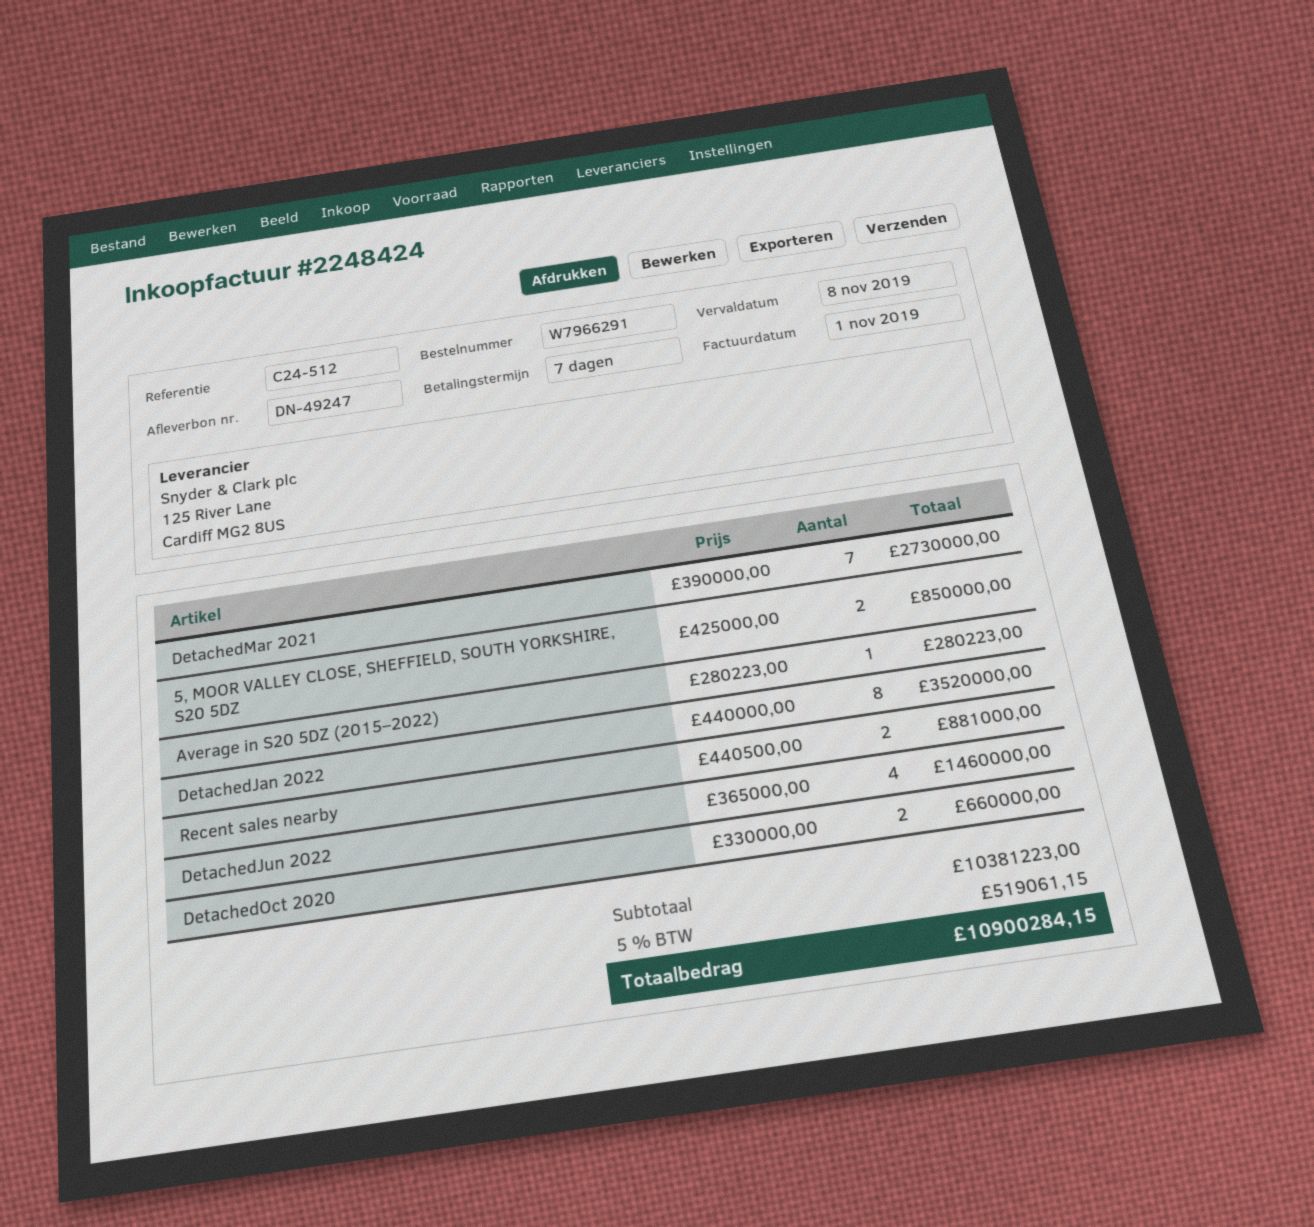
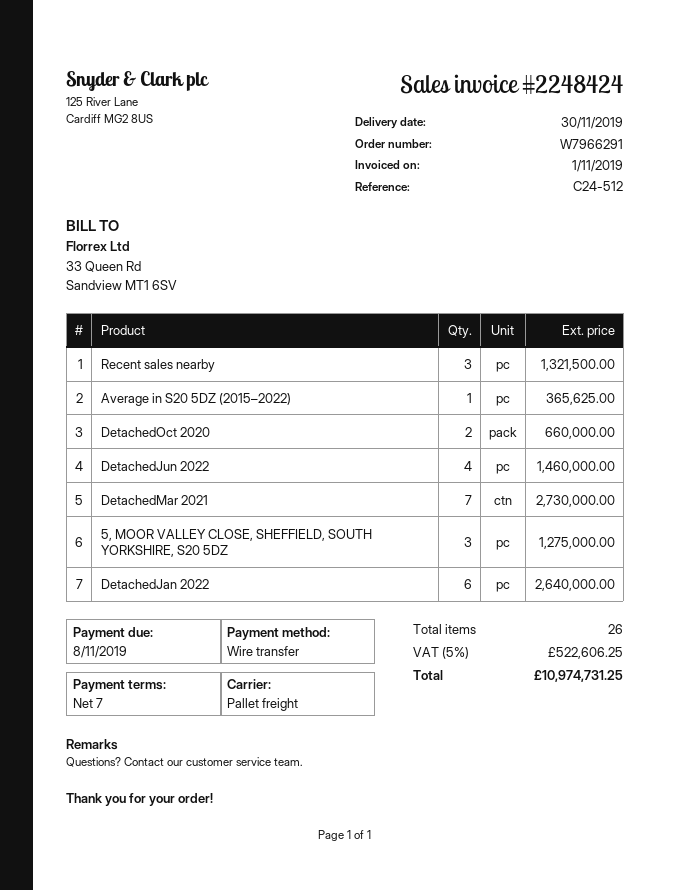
5, MOOR VALLEY CLOSE, SHEFFIELD, SOUTH YORKSHIRE, S20 5DZ: 2 for 850000.00 -> 3 for 1275000.00
Average in S20 5DZ (2015–2022): 1 for 280223.00 -> 1 for 365625.00
DetachedJan 2022: 8 for 3520000.00 -> 6 for 2640000.00
Recent sales nearby: 2 for 881000.00 -> 3 for 1321500.00
tax: 5% = 519061.15 -> 5% = 522606.25
total: 10900284.15 -> 10974731.25

